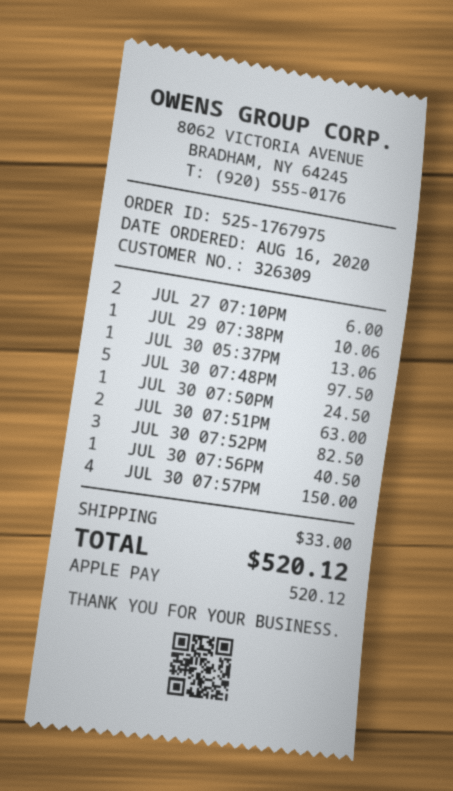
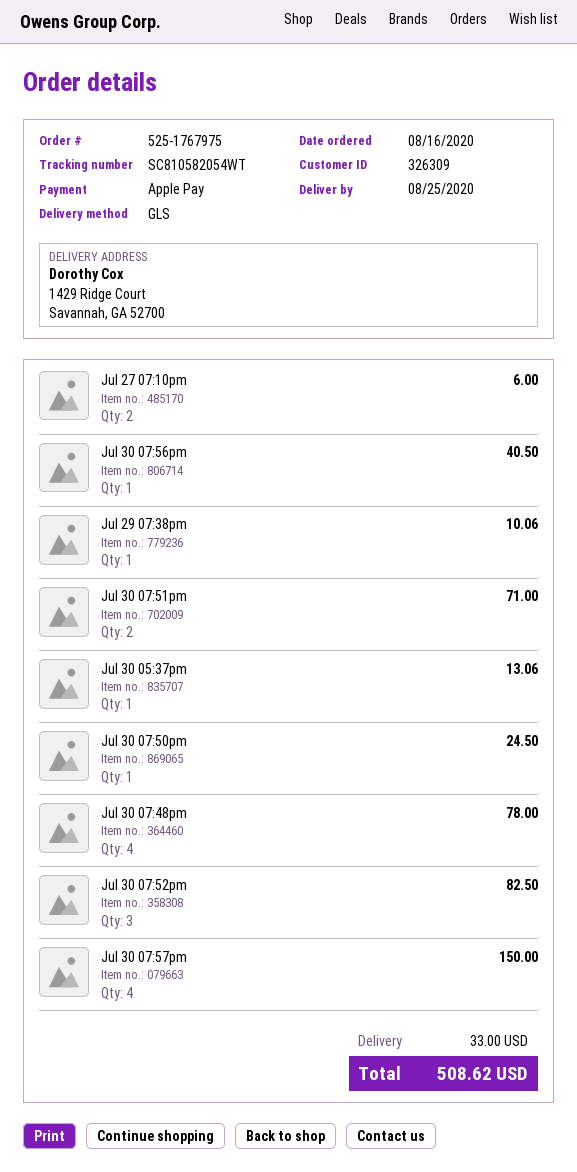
JUL 30 07:48PM: 5 for 97.50 -> 4 for 78.00
JUL 30 07:51PM: 2 for 63.00 -> 2 for 71.00
total: 520.12 -> 508.62

